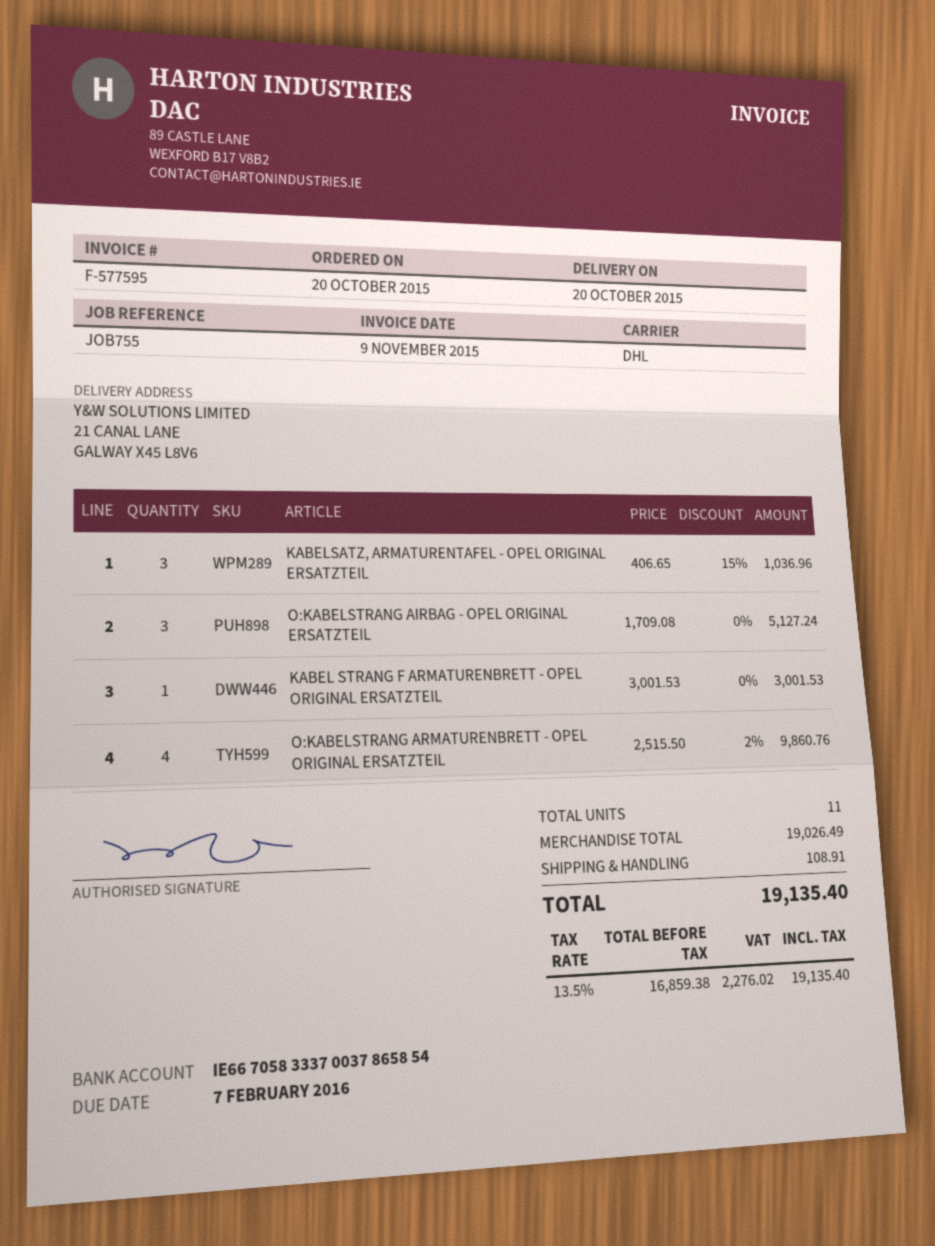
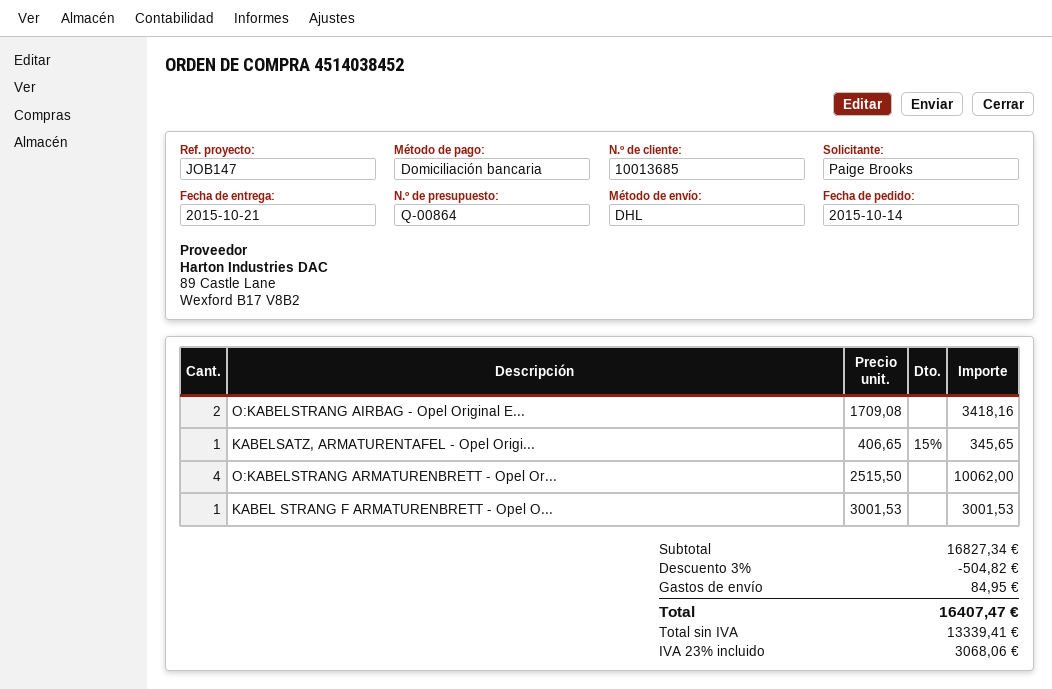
order date: 2015-10-20 -> 2015-10-14
delivery date: 2015-10-20 -> 2015-10-21
reference: JOB755 -> JOB147
KABELSATZ, ARMATURENTAFEL - OPEL ORIGINAL ERSATZTEIL: 3 x 406.65 - 15% = 1036.96 -> 1 x 406.65 - 15% = 345.65
O:KABELSTRANG AIRBAG - OPEL ORIGINAL ERSATZTEIL: 3 x 1709.08 = 5127.24 -> 2 x 1709.08 = 3418.16
O:KABELSTRANG ARMATURENBRETT - OPEL ORIGINAL ERSATZTEIL: 4 x 2515.50 - 2% = 9860.76 -> 4 x 2515.50 = 10062.00
subtotal: 19026.49 -> 16827.34
discount: none -> 3% = 504.82
shipping: 108.91 -> 84.95
net: 16859.38 -> 13339.41
tax: 13.5% = 2276.02 -> 23% = 3068.06
total: 19135.40 -> 16407.47

